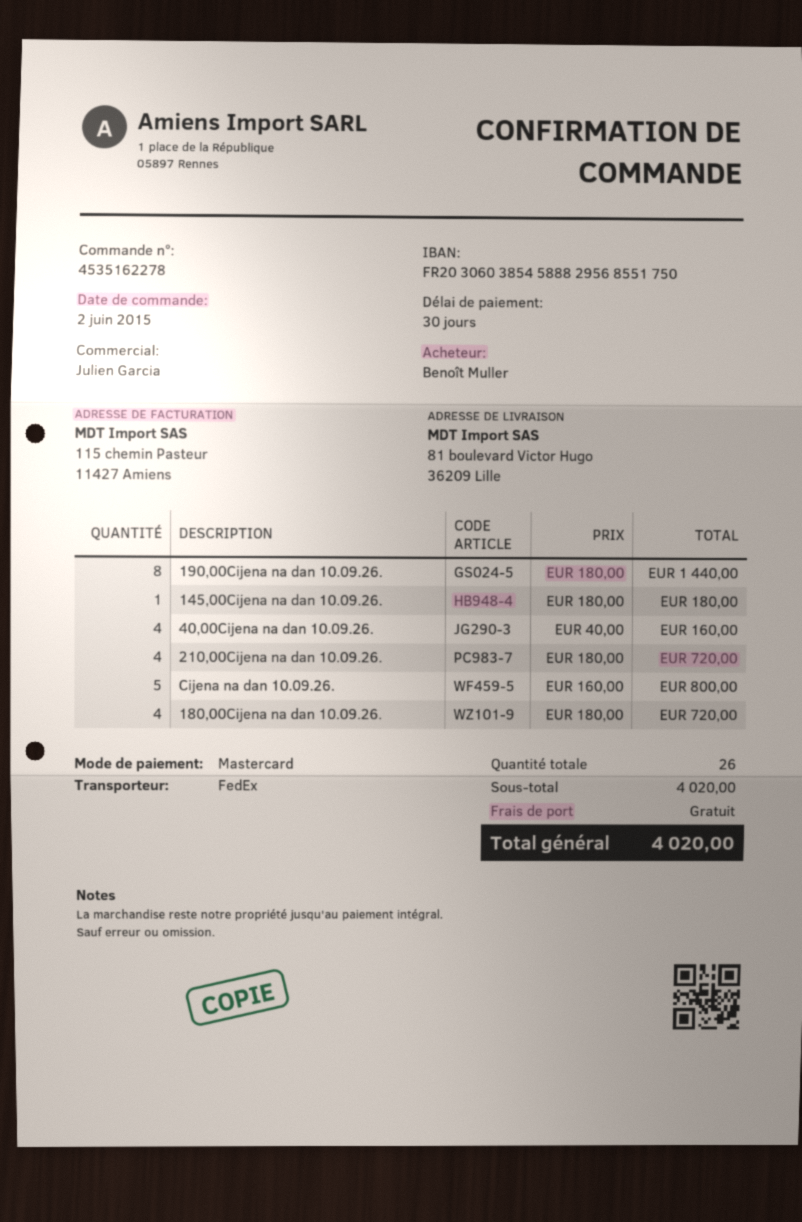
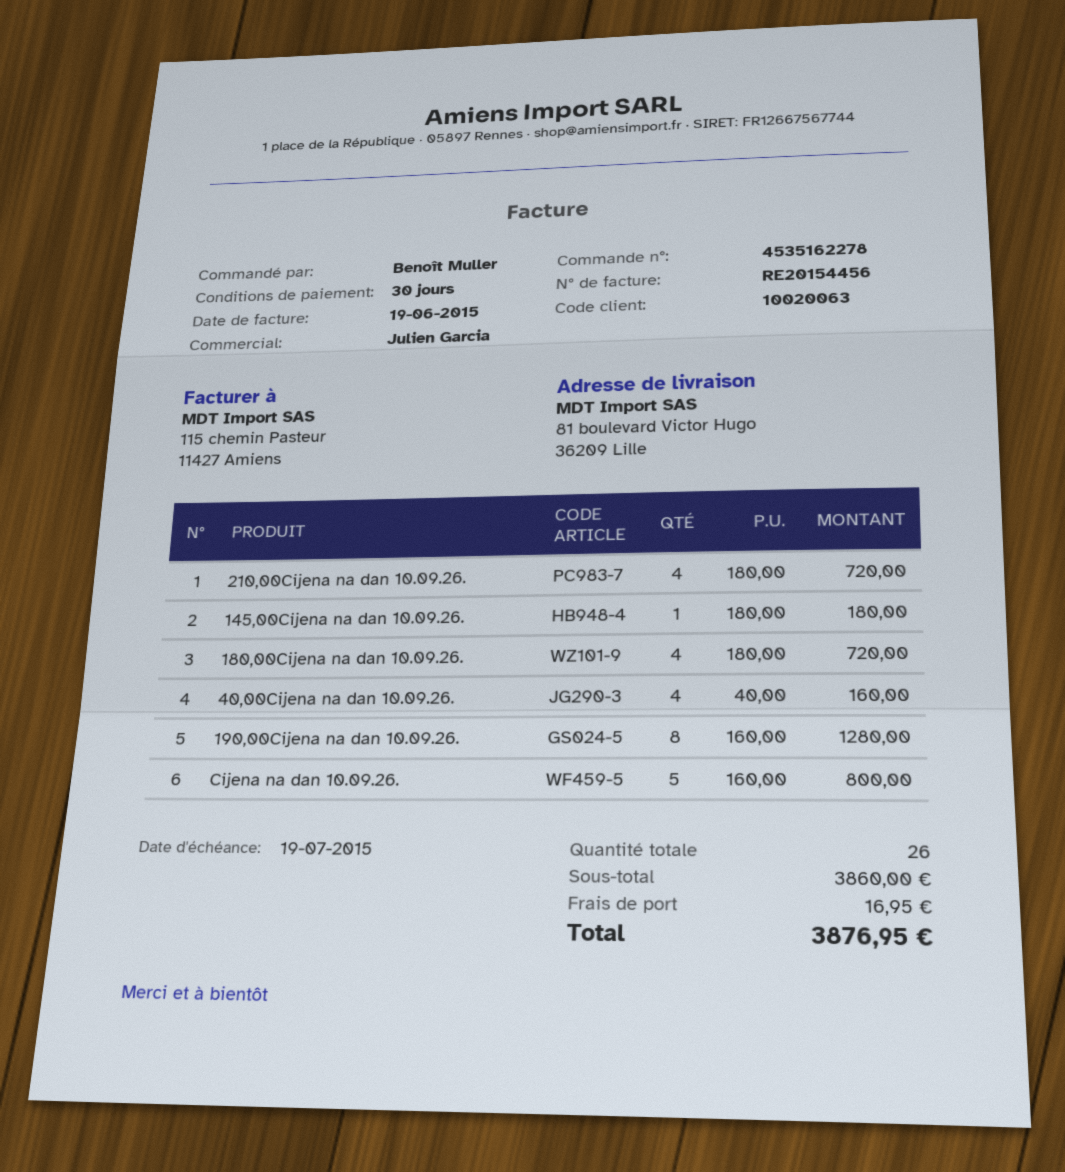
190,00Cijena na dan 10.09.26.: 8 x 180.00 = 1440.00 -> 8 x 160.00 = 1280.00
subtotal: 4020.00 -> 3860.00
shipping: 0.00 -> 16.95
total: 4020.00 -> 3876.95

